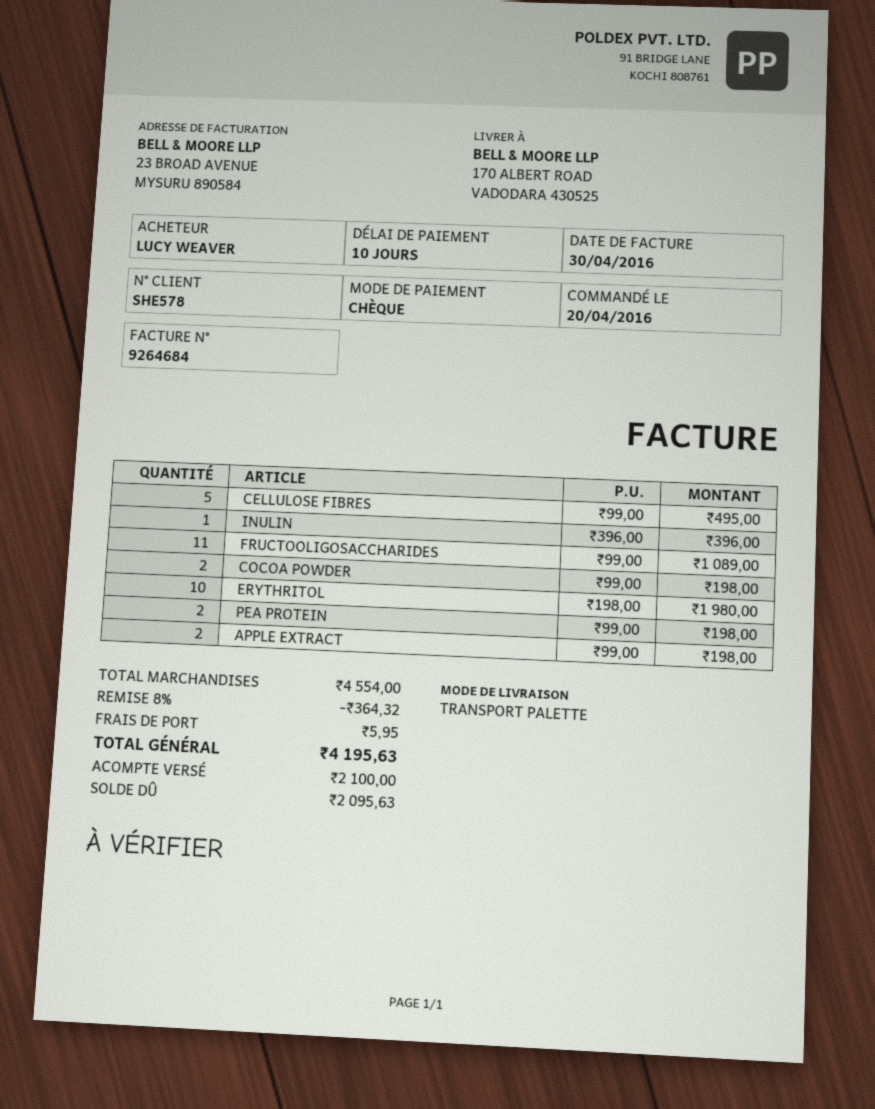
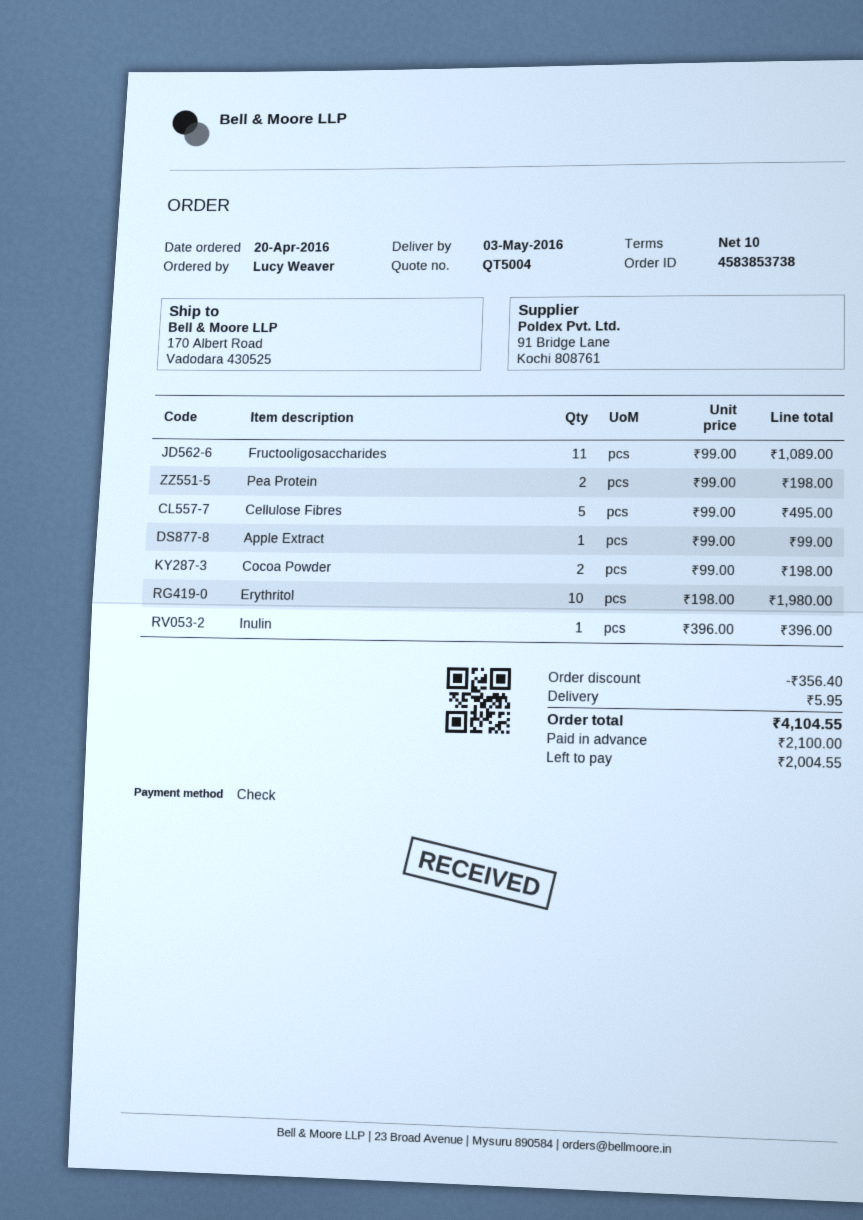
APPLE EXTRACT: 2 x 99.00 = 198.00 -> 1 x 99.00 = 99.00
discount: 364.32 -> 356.40
total: 4195.63 -> 4104.55
balance: 2095.63 -> 2004.55

